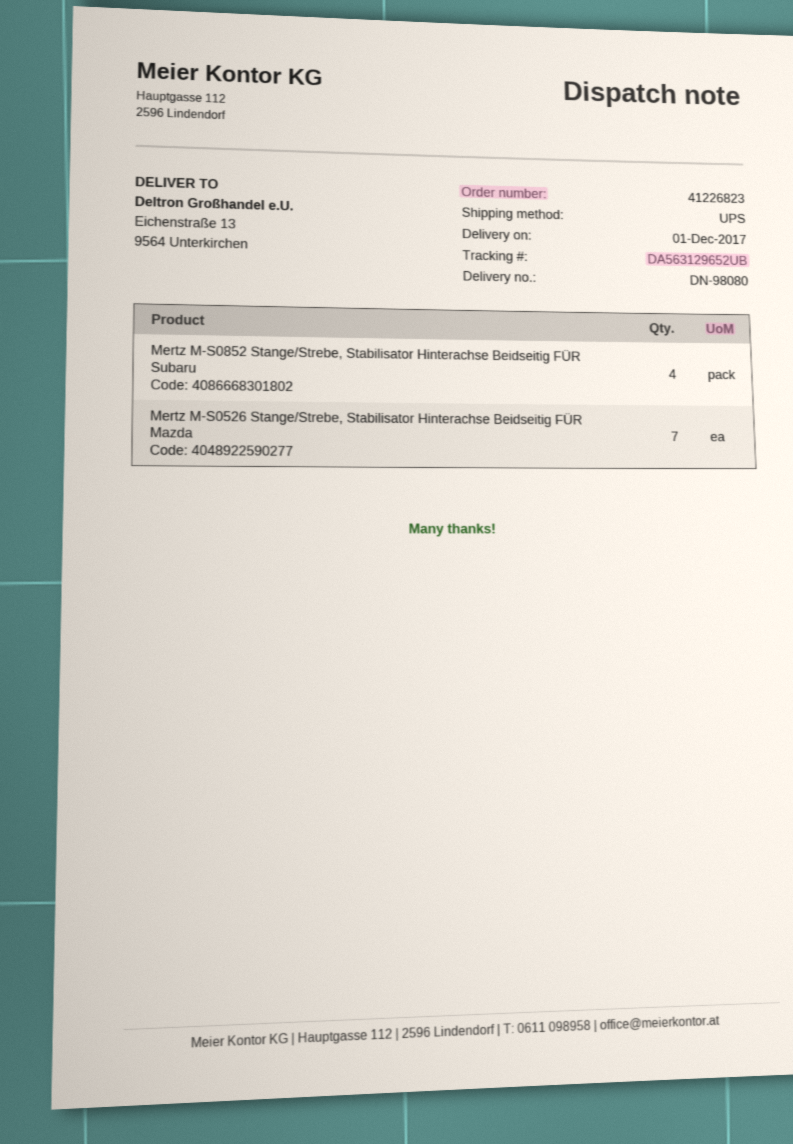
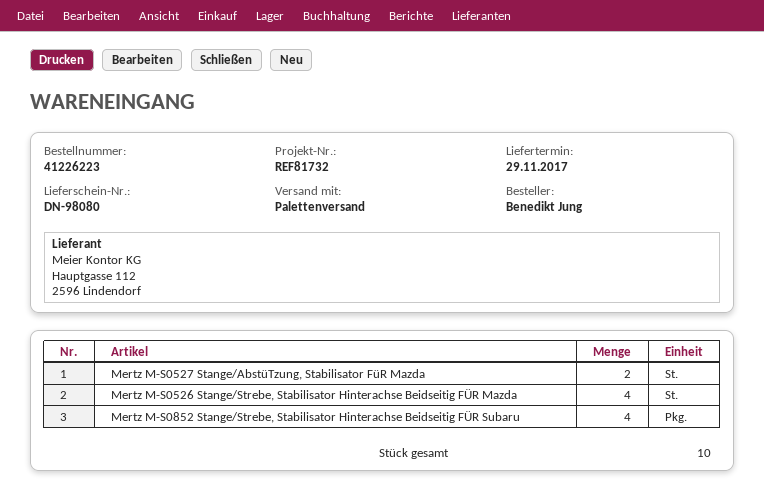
order number: 41226823 -> 41226223
delivery date: 2017-12-01 -> 2017-11-29
shipping method: UPS -> pallet freight
Mertz M-S0526 Stange/Strebe, Stabilisator Hinterachse Beidseitig FÜR Mazda: 7 -> 4
Mertz M-S0527 Stange/AbstüTzung, Stabilisator FüR Mazda: none -> 2

